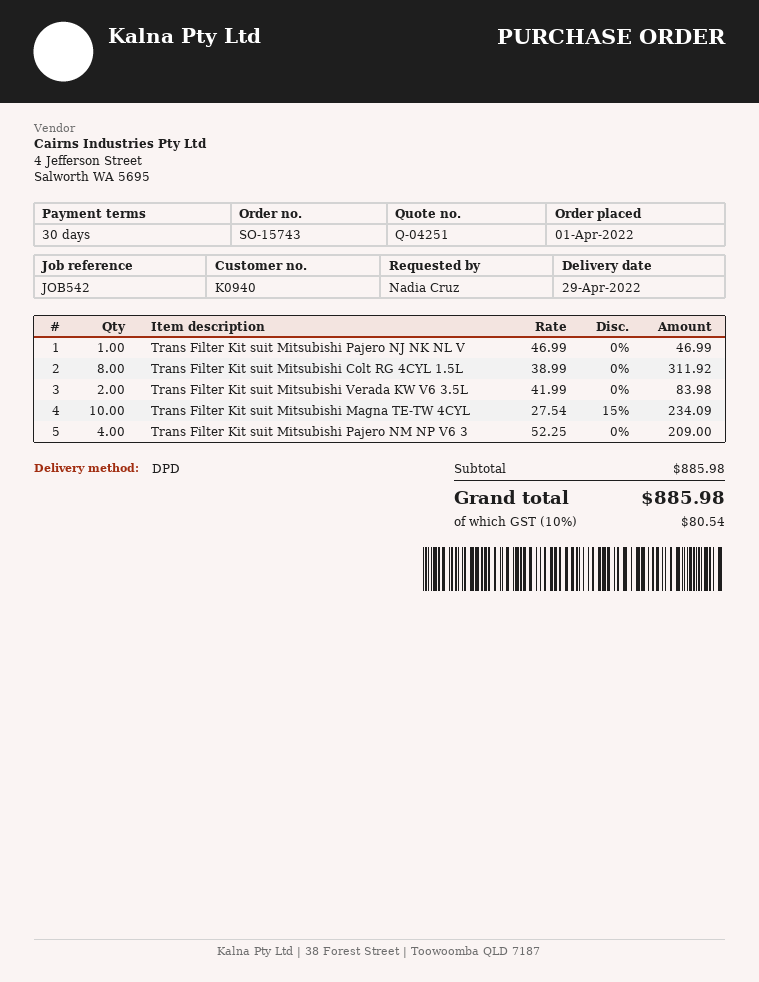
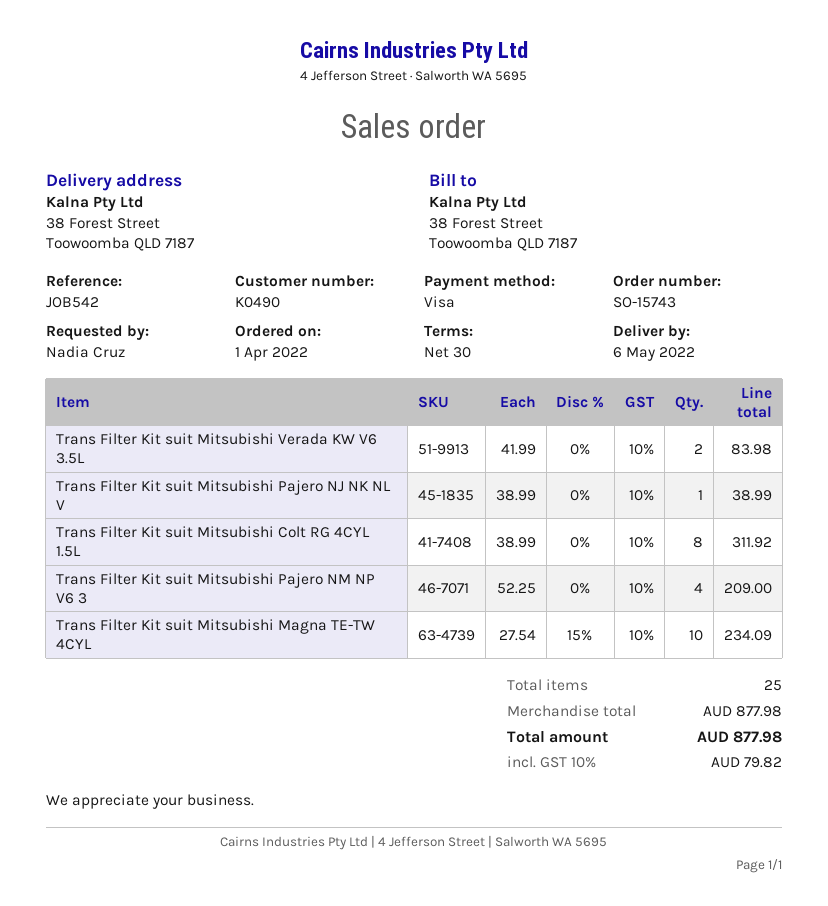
delivery date: 2022-04-29 -> 2022-05-06
customer number: K0940 -> K0490
Trans Filter Kit suit Mitsubishi Pajero NJ NK NL V: 1 x 46.99 = 46.99 -> 1 x 38.99 = 38.99
subtotal: 885.98 -> 877.98
tax: 10% = 80.54 -> 10% = 79.82
total: 885.98 -> 877.98

